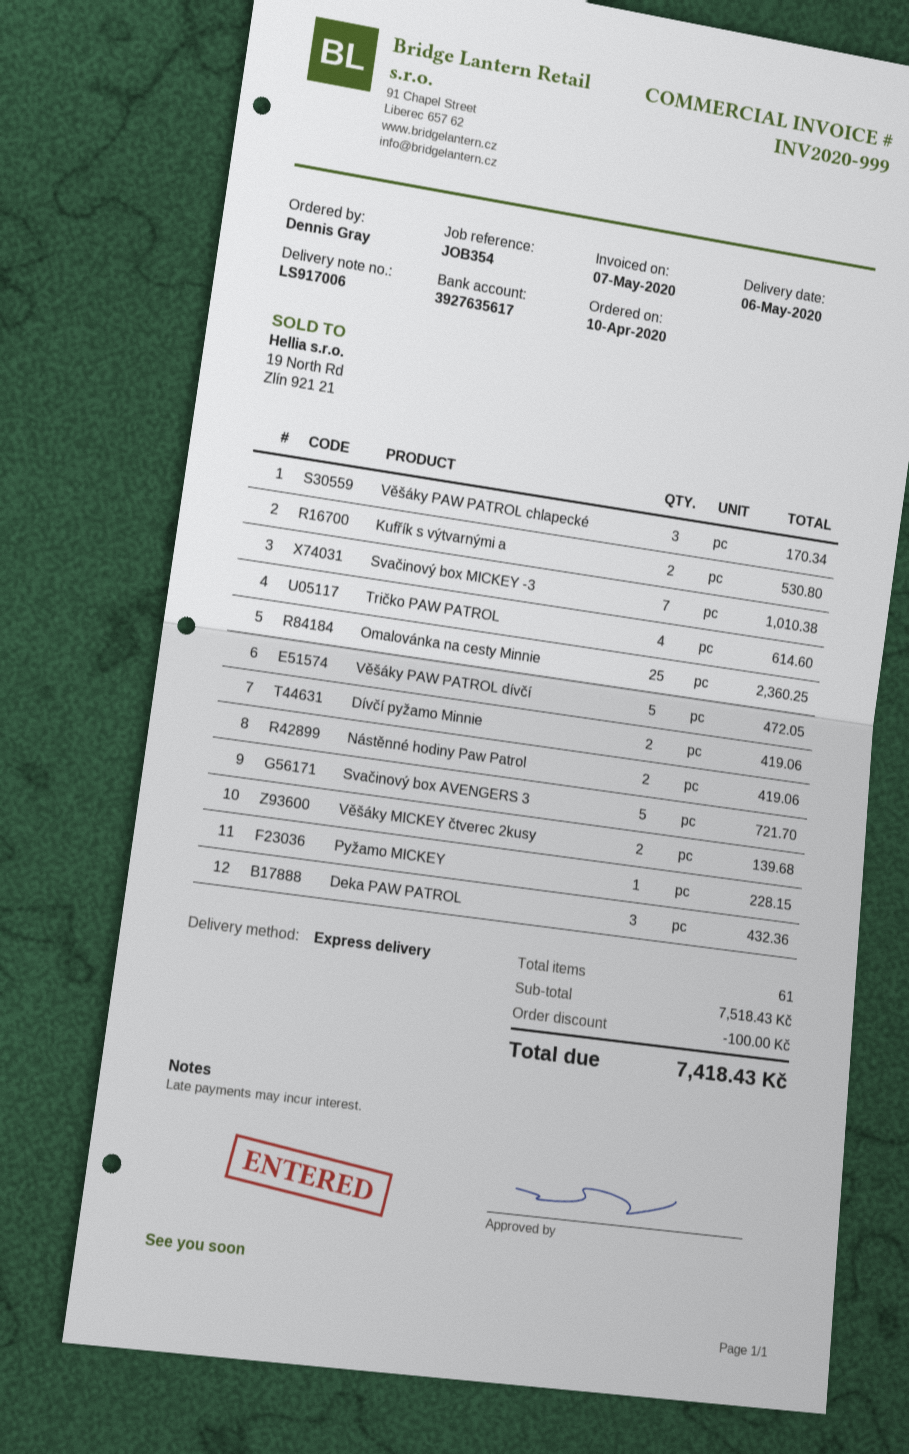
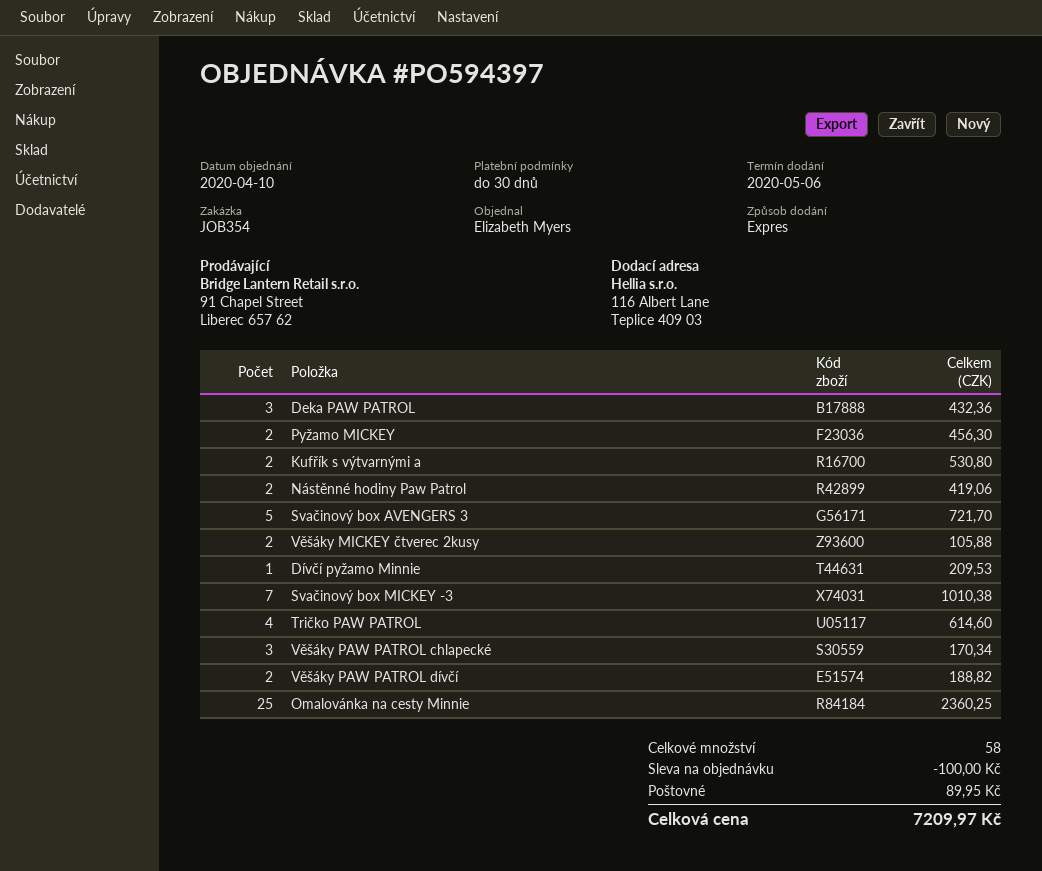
ordered by: Dennis Gray -> Elizabeth Myers
Věšáky PAW PATROL dívčí: 5 for 472.05 -> 2 for 188.82
Dívčí pyžamo Minnie: 2 for 419.06 -> 1 for 209.53
Věšáky MICKEY čtverec 2kusy: 2 for 139.68 -> 2 for 105.88
Pyžamo MICKEY: 1 for 228.15 -> 2 for 456.30
total quantity: 61 -> 58
shipping: none -> 89.95
total: 7418.43 -> 7209.97

